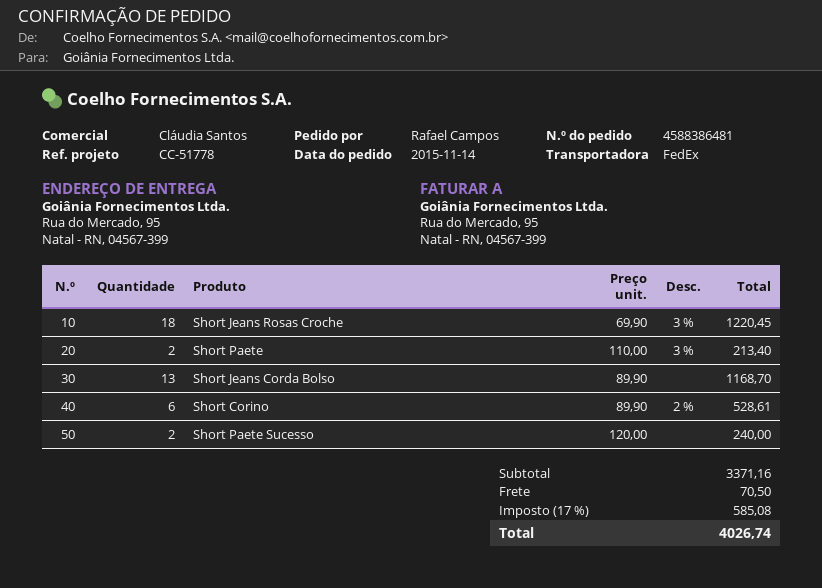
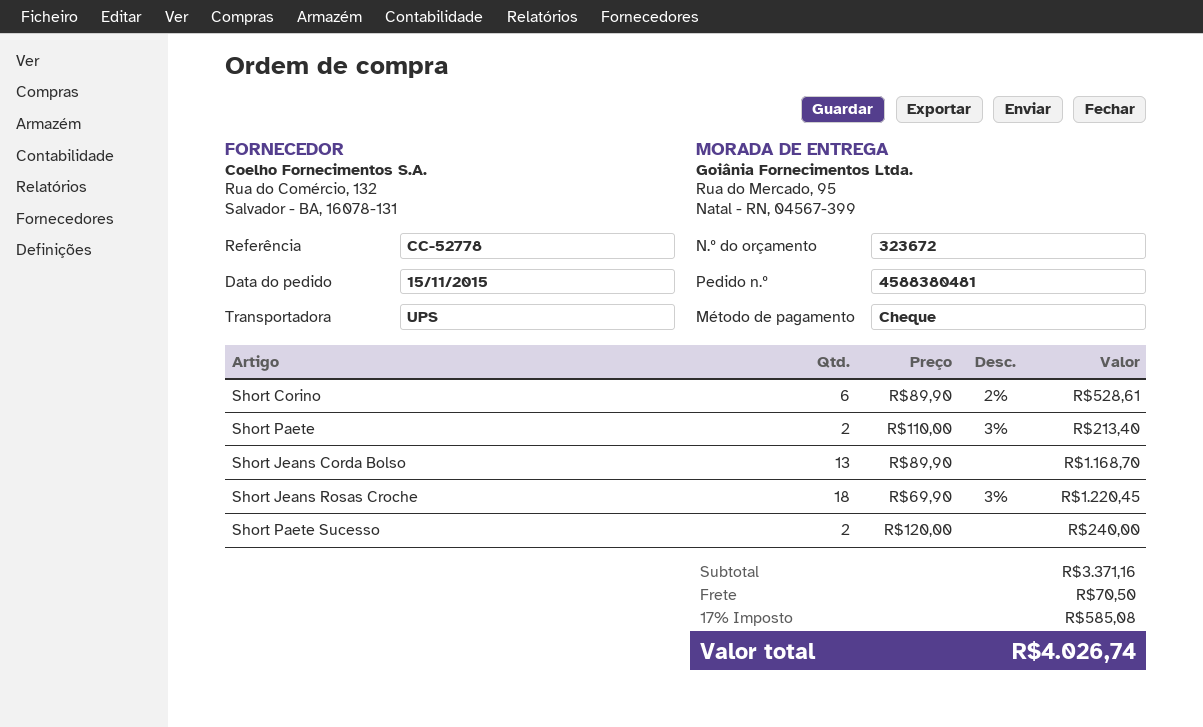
order number: 4588386481 -> 4588380481
order date: 2015-11-14 -> 2015-11-15
reference: CC-51778 -> CC-52778
shipping method: FedEx -> UPS

